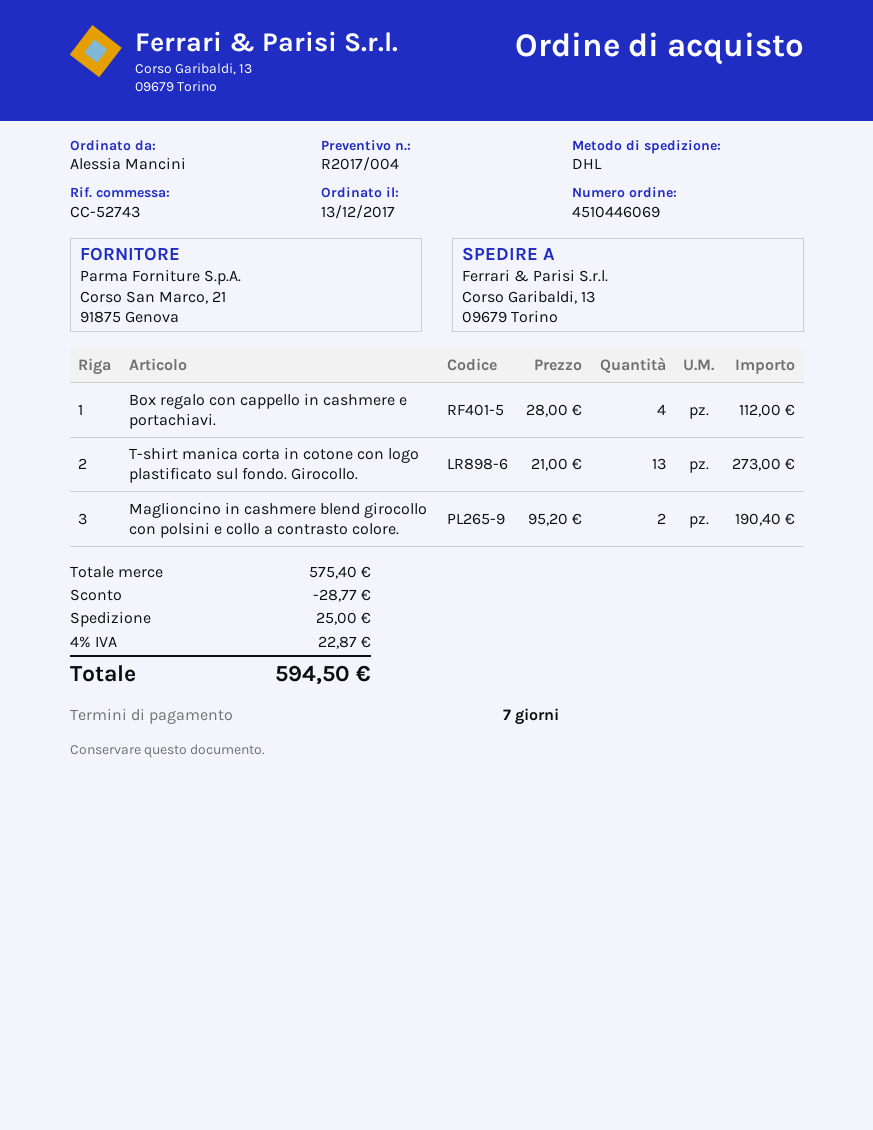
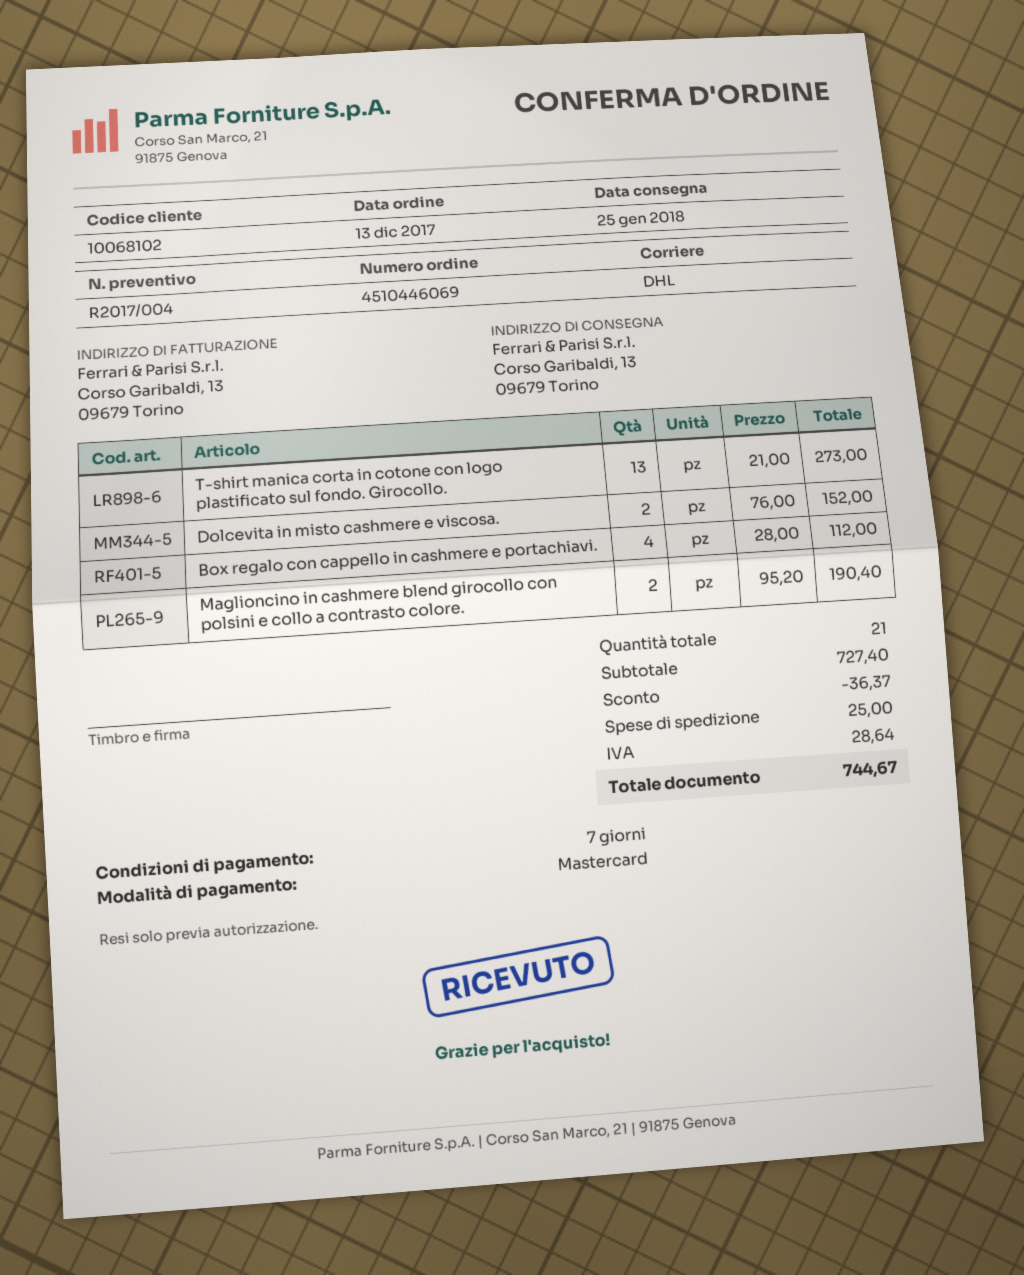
Dolcevita in misto cashmere e viscosa.: none -> 2 x 76.00 = 152.00
subtotal: 575.40 -> 727.40
discount: 28.77 -> 36.37
tax: 22.87 -> 28.64
total: 594.50 -> 744.67

